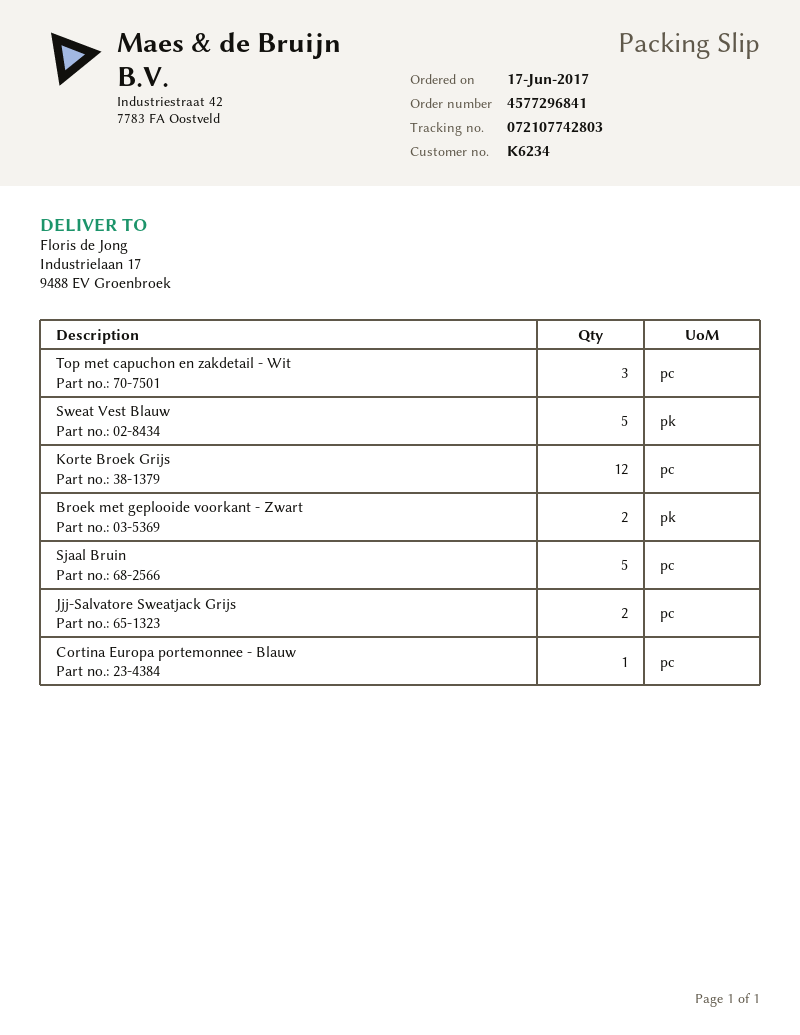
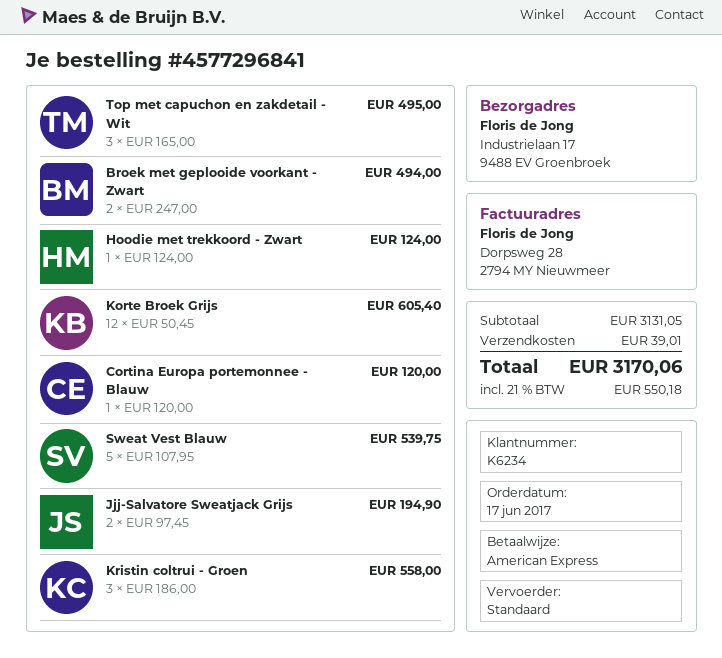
Sjaal Bruin: 5 -> none
Hoodie met trekkoord - Zwart: none -> 1
Kristin coltrui - Groen: none -> 3

